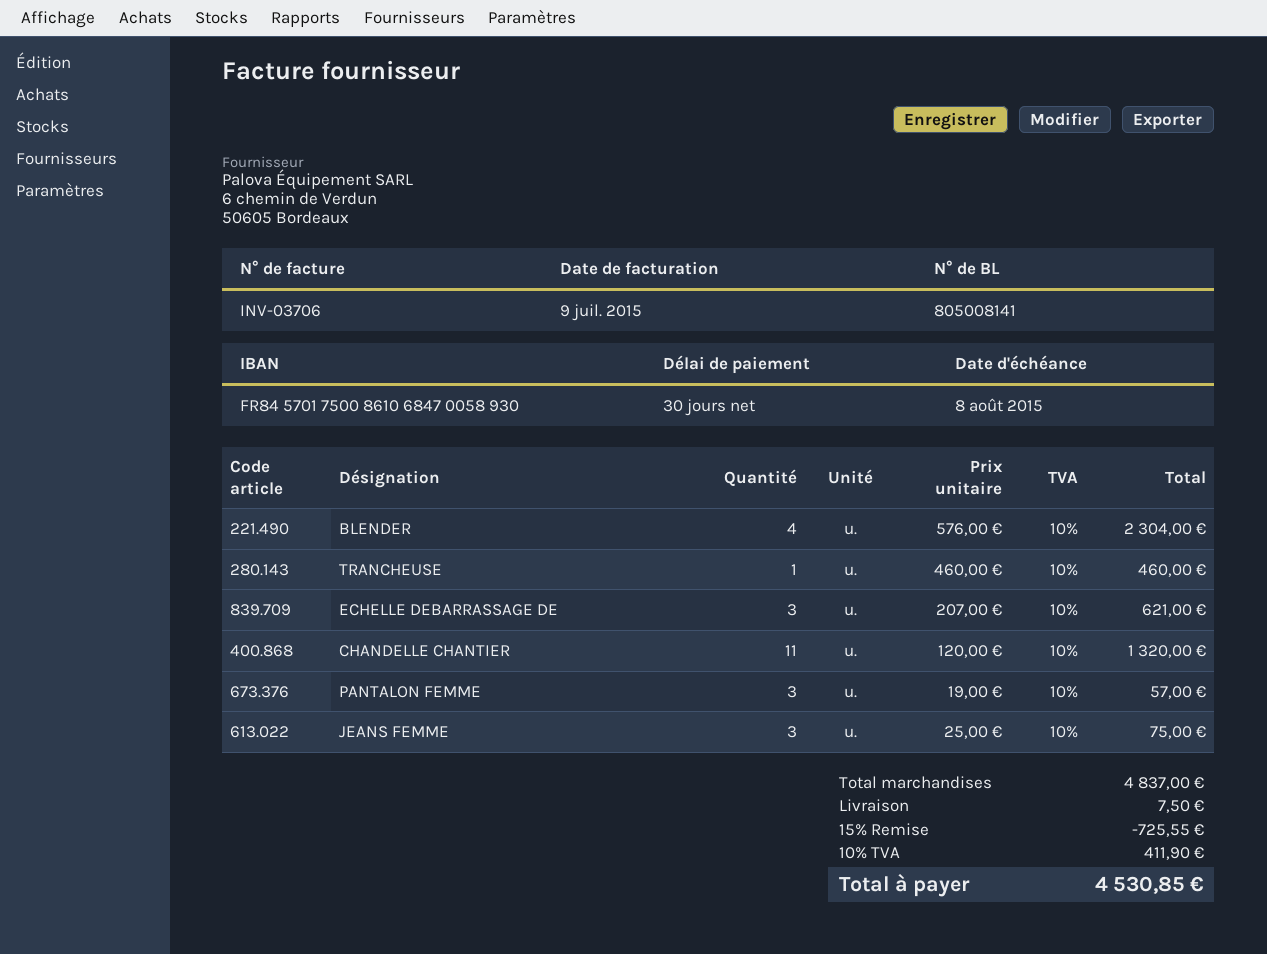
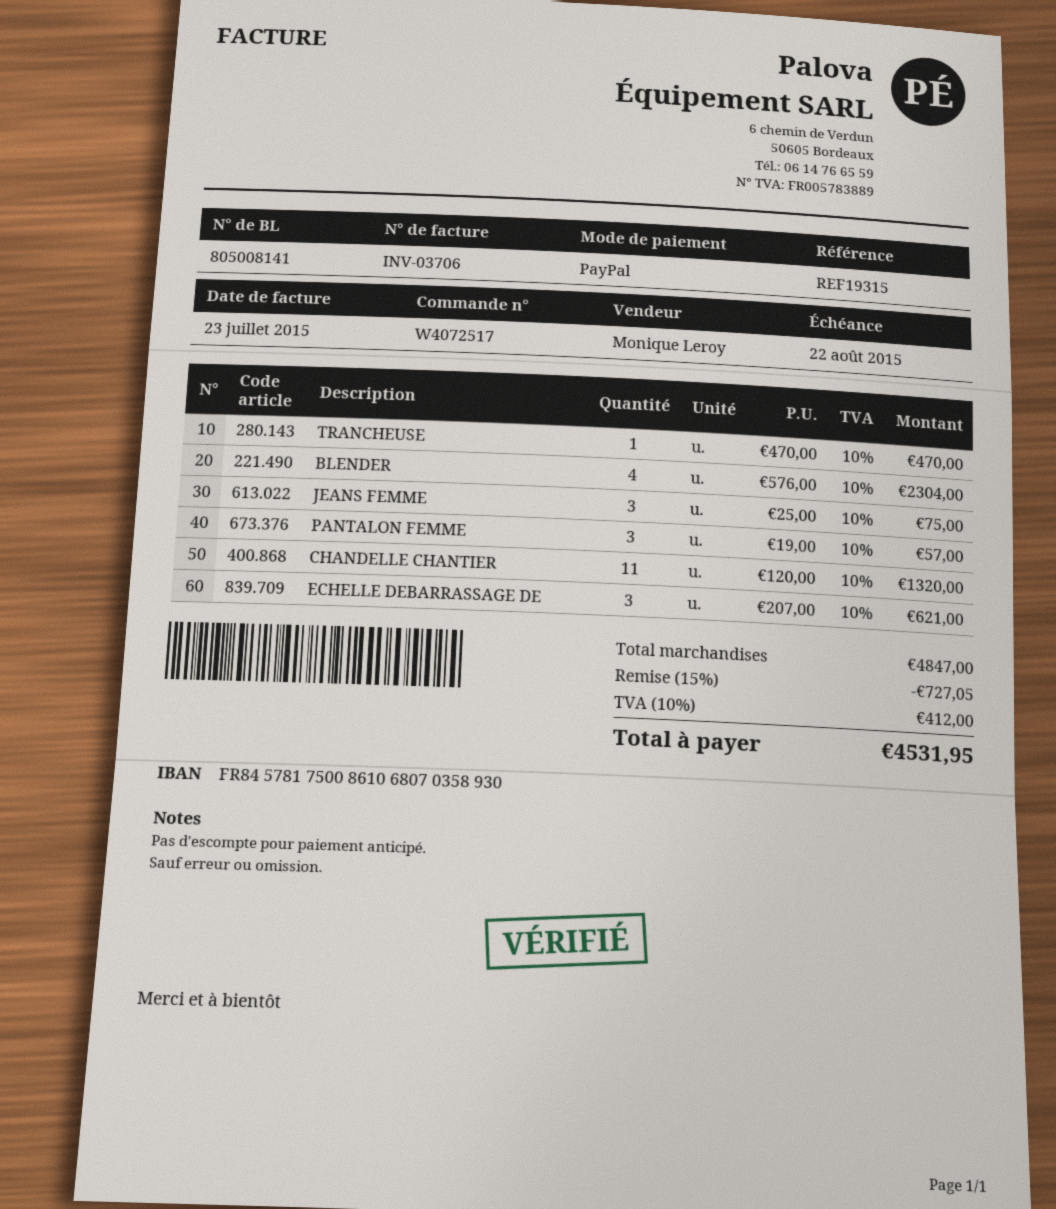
invoice date: 2015-07-09 -> 2015-07-23
due date: 2015-08-08 -> 2015-08-22
bank account: FR8457017500861068470058930 -> FR8457817500861068070358930
TRANCHEUSE: 1 x 460.00 = 460.00 -> 1 x 470.00 = 470.00
subtotal: 4837.00 -> 4847.00
discount: 15% = 725.55 -> 15% = 727.05
shipping: 7.50 -> none
tax: 10% = 411.90 -> 10% = 412.00
total: 4530.85 -> 4531.95

